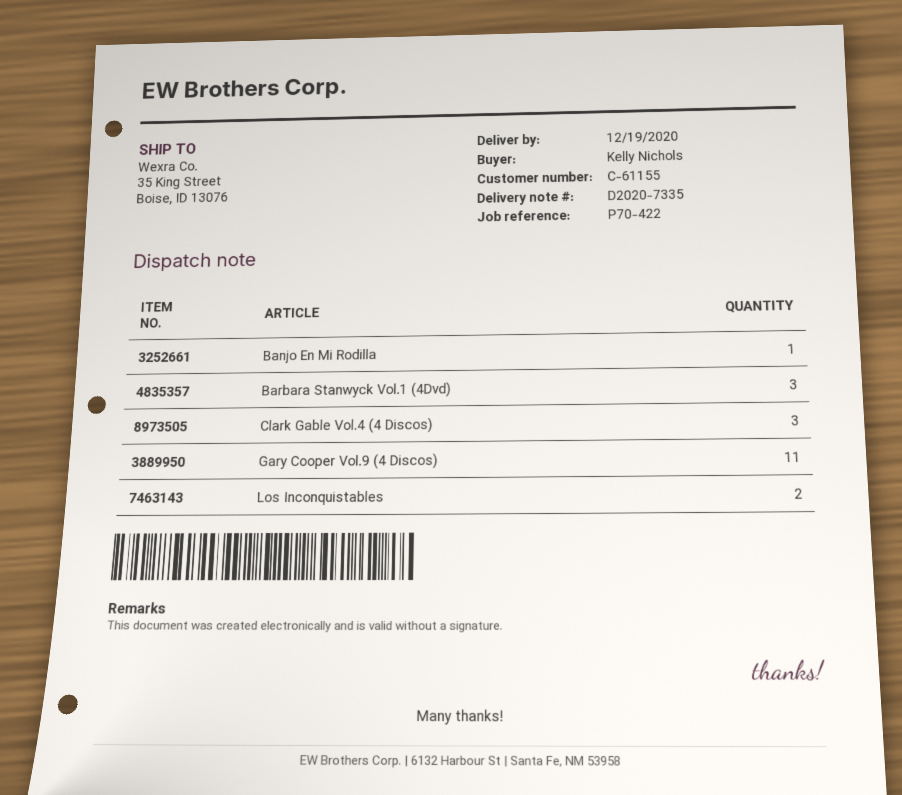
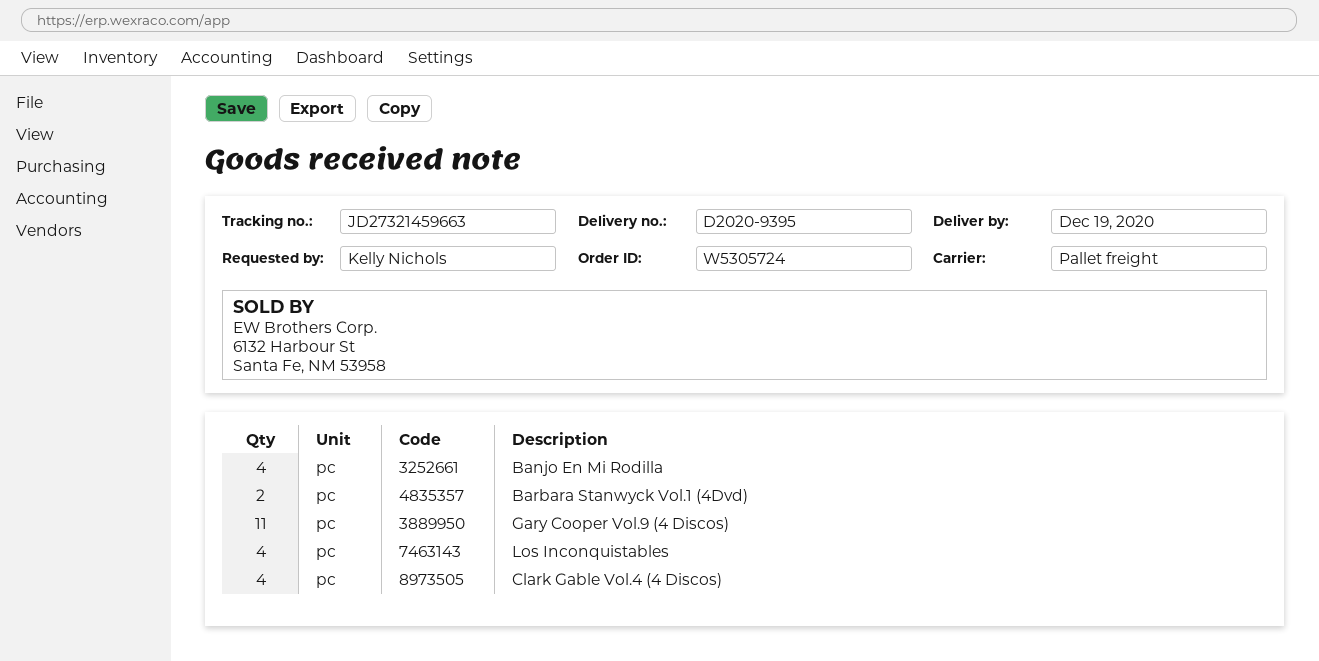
delivery note number: D2020-7335 -> D2020-9395
Banjo En Mi Rodilla: 1 -> 4
Barbara Stanwyck Vol.1 (4Dvd): 3 -> 2
Clark Gable Vol.4 (4 Discos): 3 -> 4
Los Inconquistables: 2 -> 4

